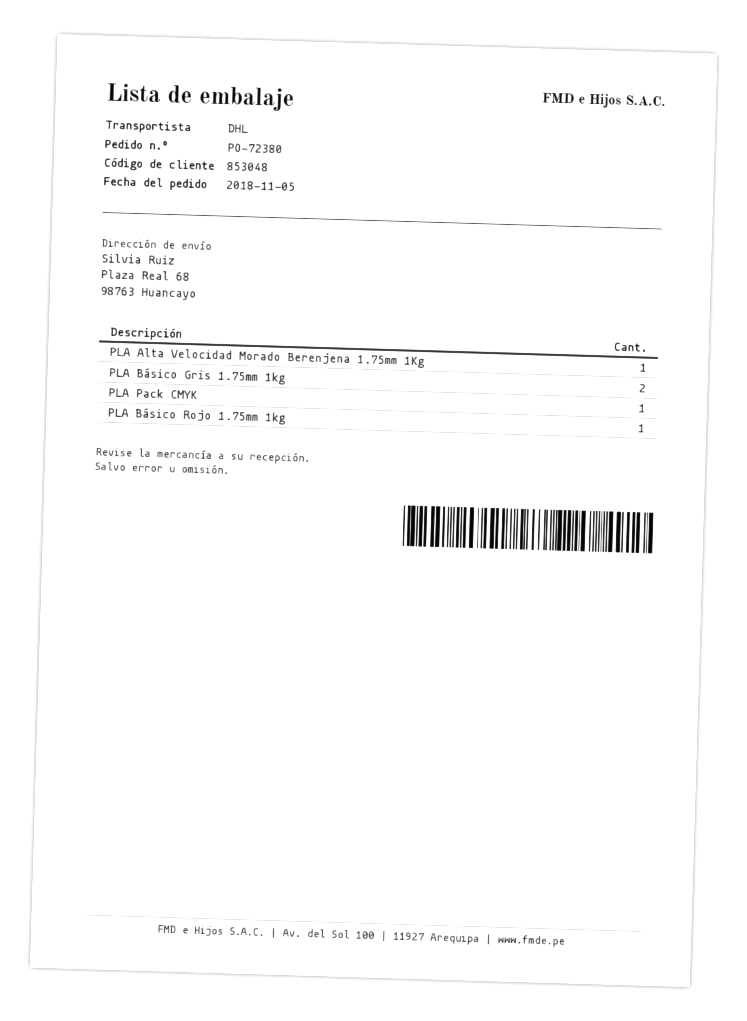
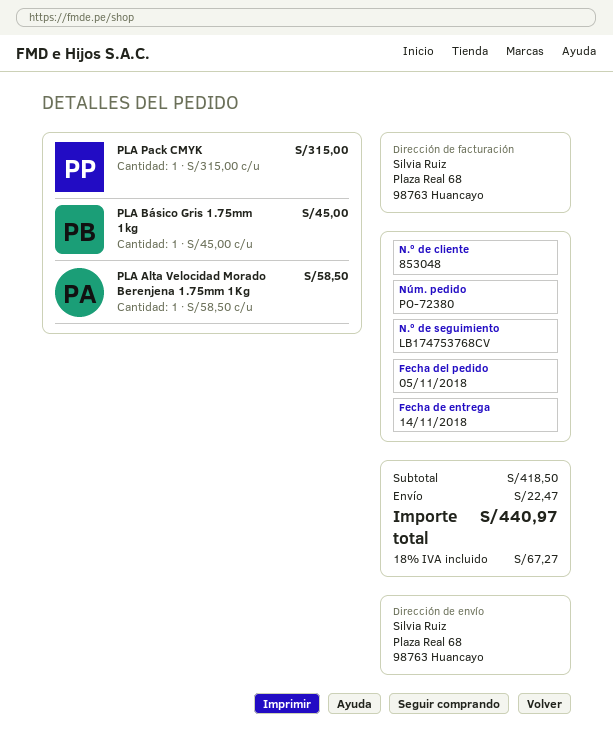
PLA Básico Gris 1.75mm 1kg: 2 -> 1
PLA Básico Rojo 1.75mm 1kg: 1 -> none

